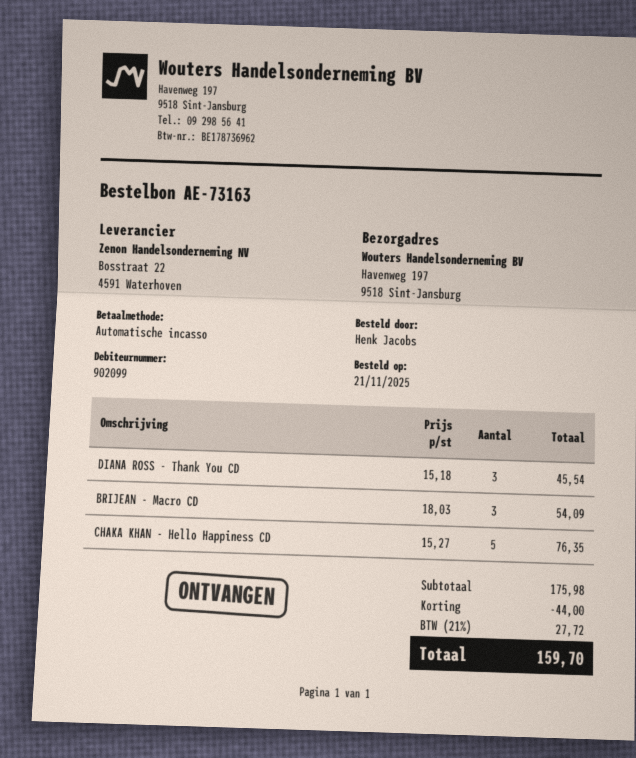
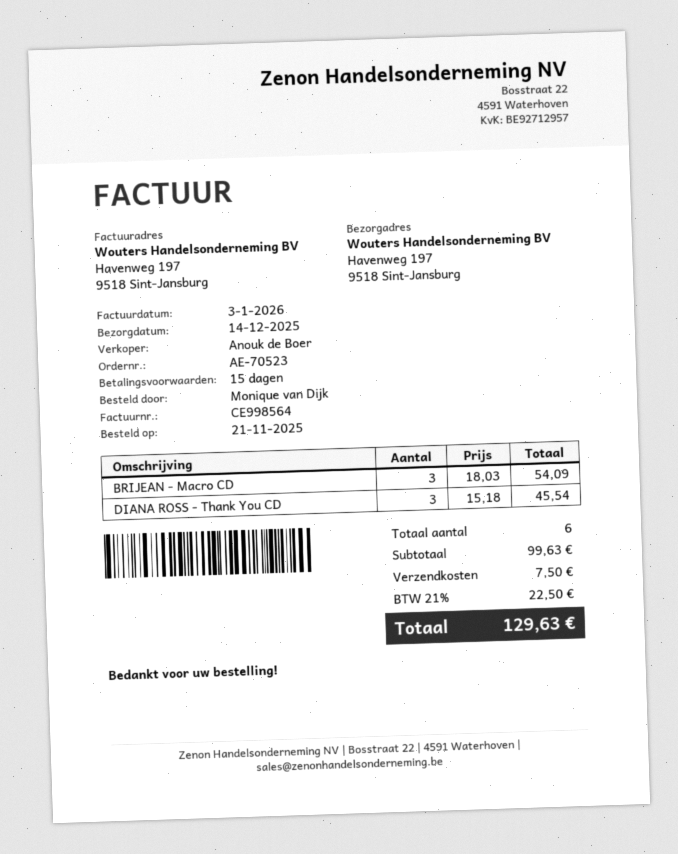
order number: AE-73163 -> AE-70523
ordered by: Henk Jacobs -> Monique van Dijk
CHAKA KHAN - Hello Happiness CD: 5 x 15.27 = 76.35 -> none
subtotal: 175.98 -> 99.63
discount: 44.00 -> none
shipping: none -> 7.50
tax: 21% = 27.72 -> 21% = 22.50
total: 159.70 -> 129.63

